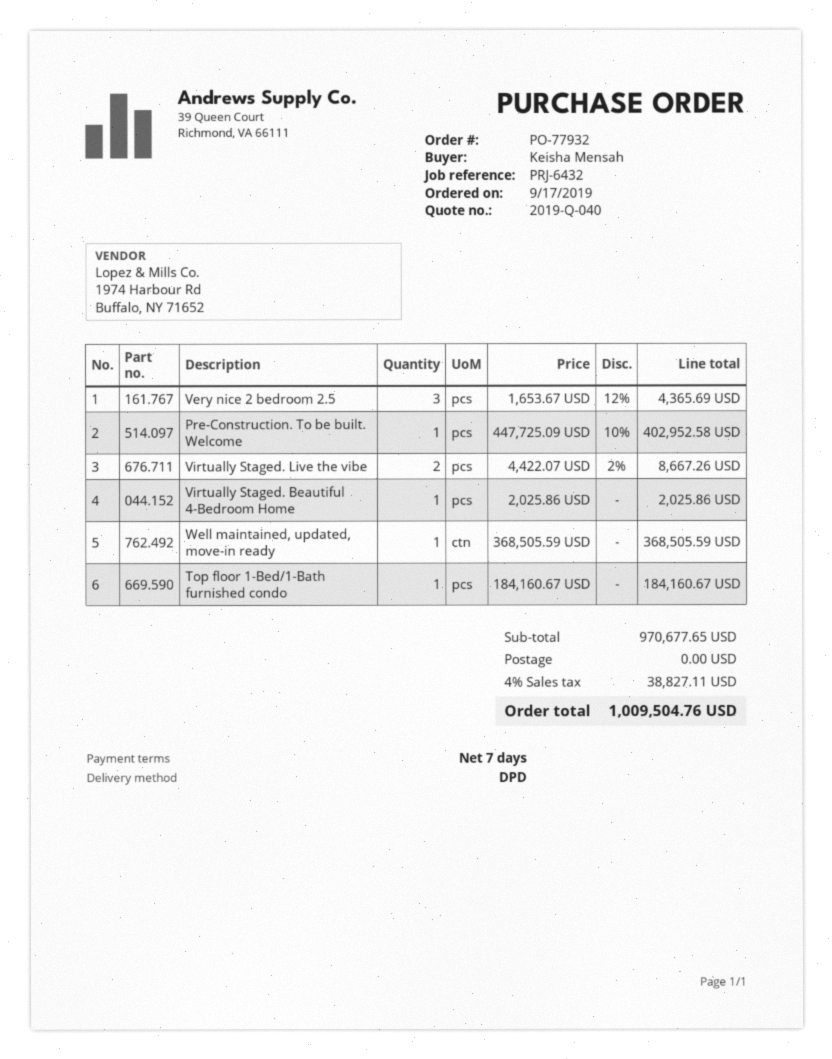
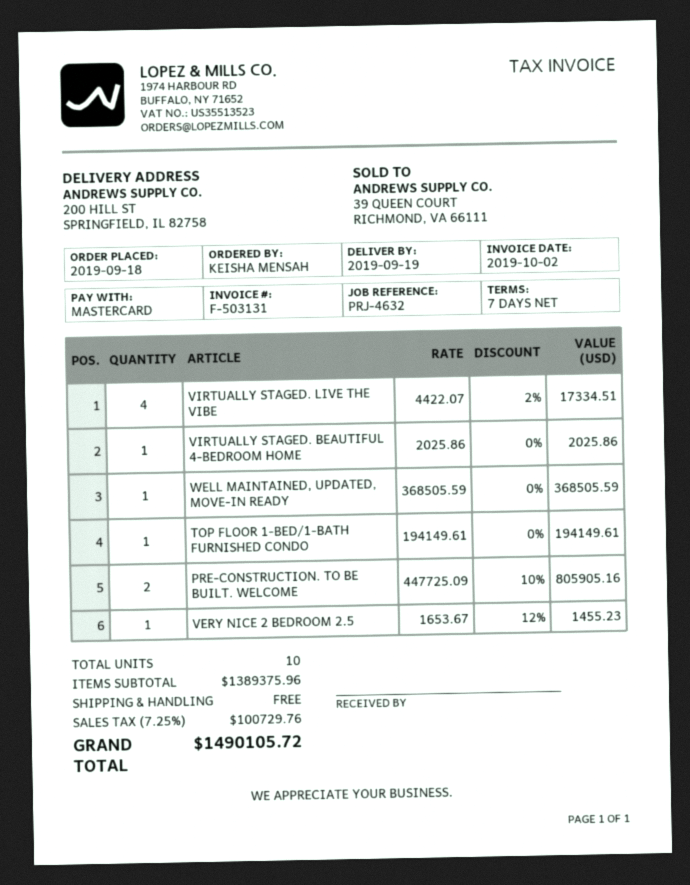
order date: 2019-09-17 -> 2019-09-18
reference: PRJ-6432 -> PRJ-4632
Very nice 2 bedroom 2.5: 3 x 1653.67 - 12% = 4365.69 -> 1 x 1653.67 - 12% = 1455.23
Pre-Construction. To be built. Welcome: 1 x 447725.09 - 10% = 402952.58 -> 2 x 447725.09 - 10% = 805905.16
Virtually Staged. Live the vibe: 2 x 4422.07 - 2% = 8667.26 -> 4 x 4422.07 - 2% = 17334.51
Top floor 1-Bed/1-Bath furnished condo: 1 x 184160.67 = 184160.67 -> 1 x 194149.61 = 194149.61
subtotal: 970677.65 -> 1389375.96
tax: 4% = 38827.11 -> 7.25% = 100729.76
total: 1009504.76 -> 1490105.72

